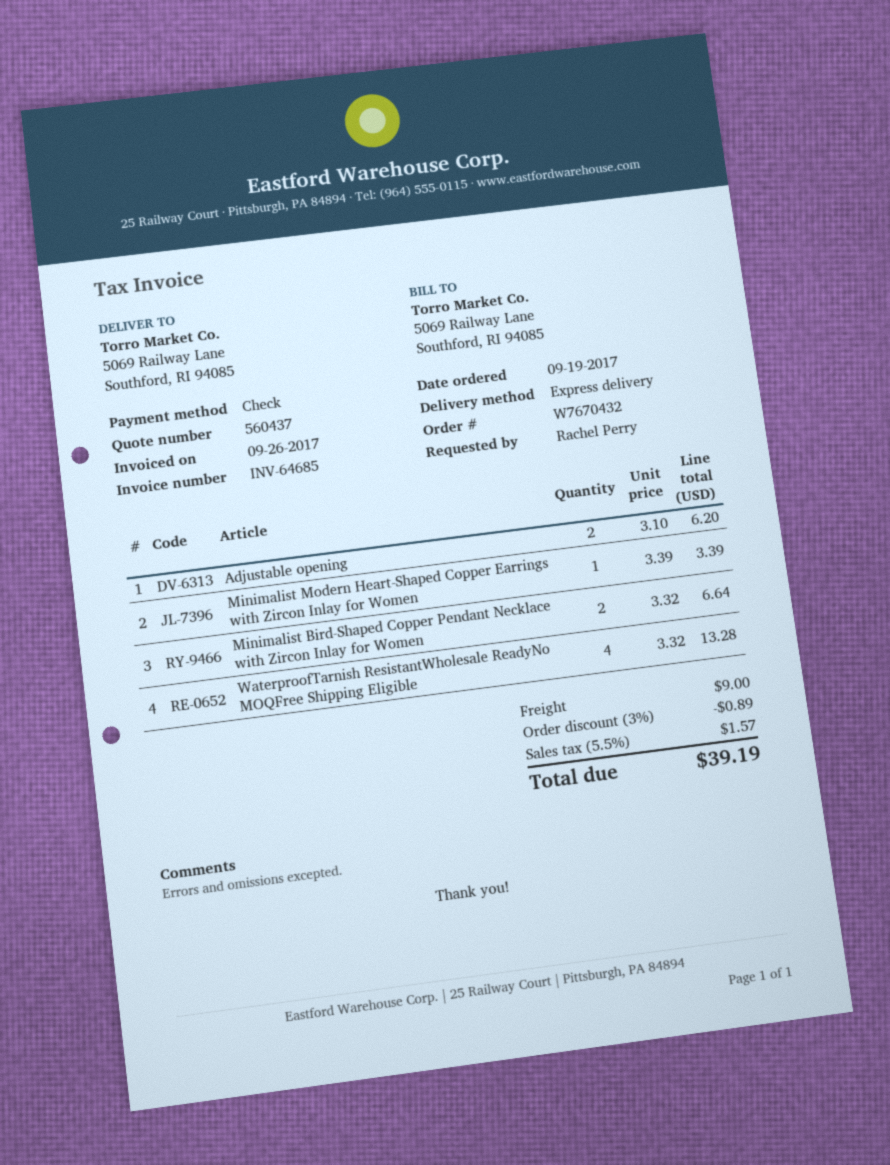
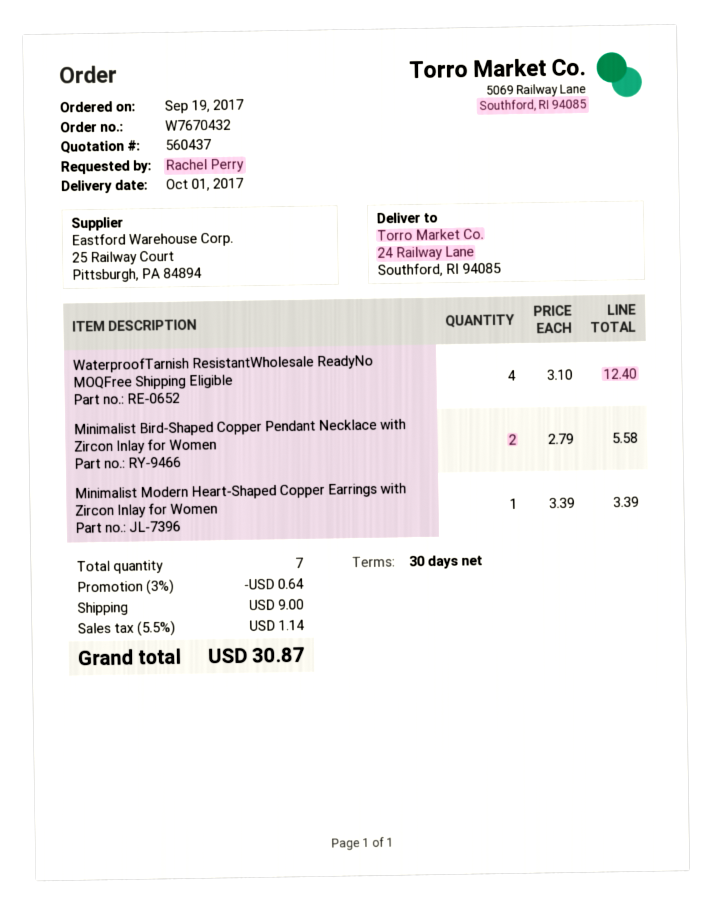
ship to: 5069 Railway Lane, Southford, RI 94085 -> 24 Railway Lane, Southford, RI 94085
Adjustable opening: 2 x 3.10 = 6.20 -> none
Minimalist Bird-Shaped Copper Pendant Necklace with Zircon Inlay for Women: 2 x 3.32 = 6.64 -> 2 x 2.79 = 5.58
WaterproofTarnish ResistantWholesale ReadyNo MOQFree Shipping Eligible: 4 x 3.32 = 13.28 -> 4 x 3.10 = 12.40
discount: 3% = 0.89 -> 3% = 0.64
tax: 5.5% = 1.57 -> 5.5% = 1.14
total: 39.19 -> 30.87

